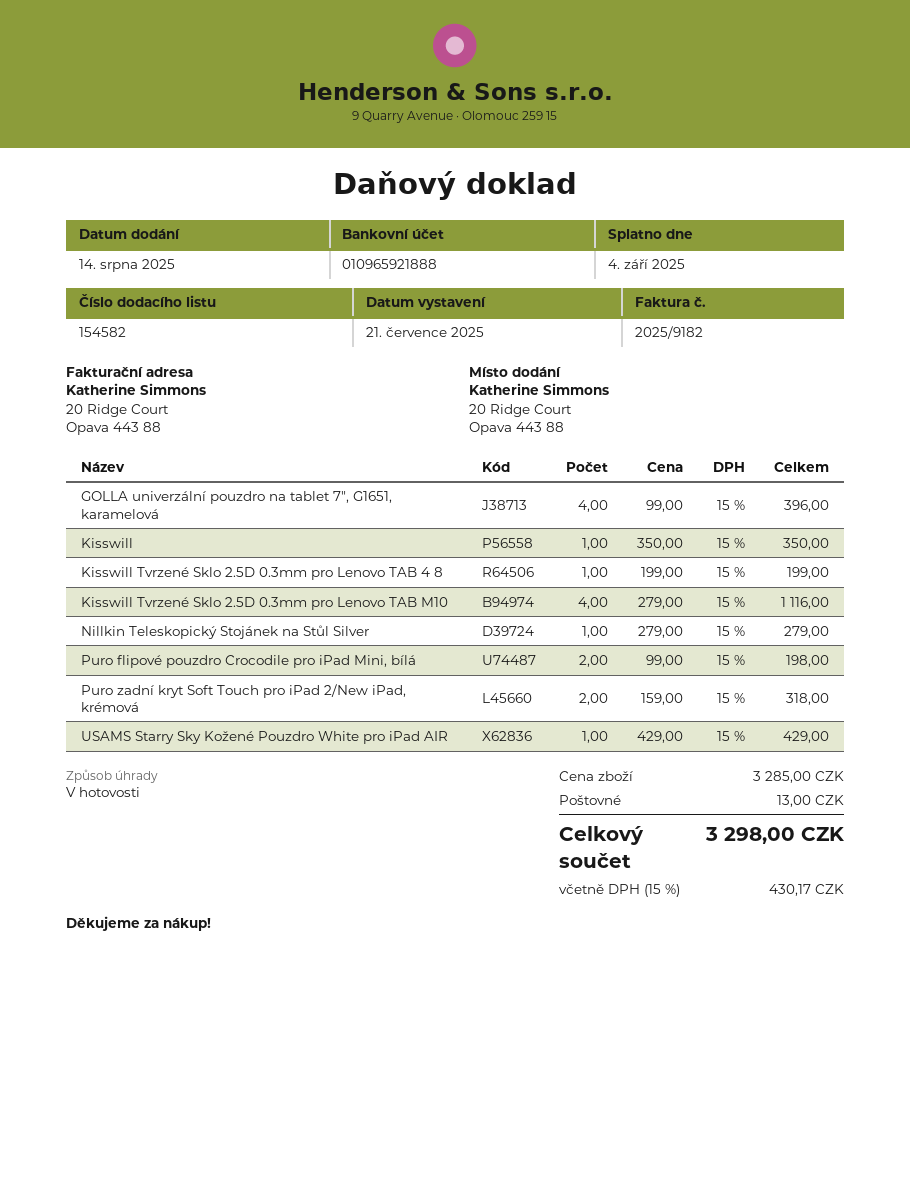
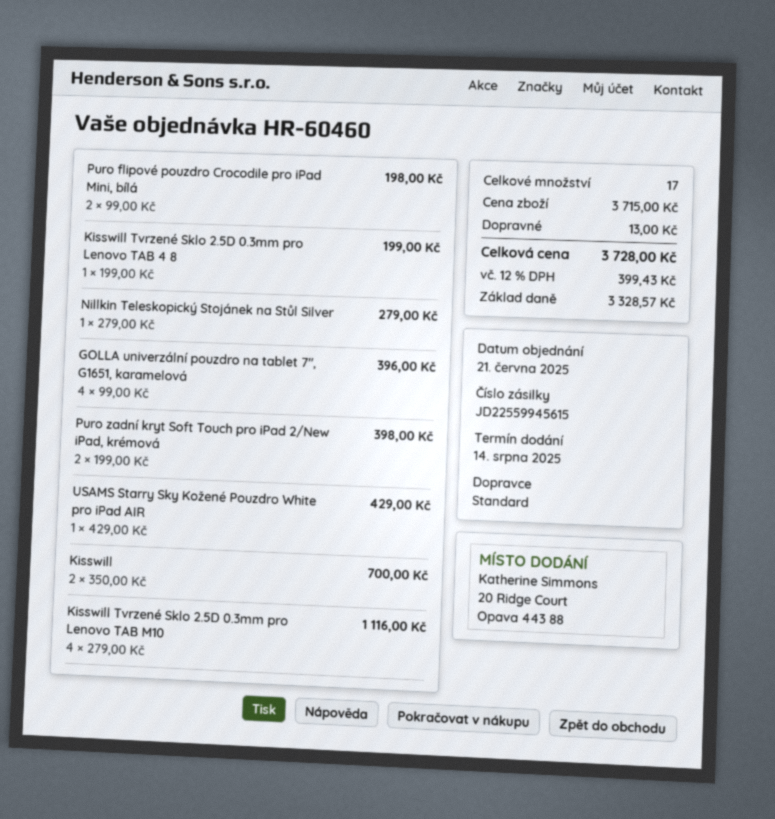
Kisswill: 1 x 350.00 = 350.00 -> 2 x 350.00 = 700.00
Puro zadní kryt Soft Touch pro iPad 2/New iPad, krémová: 2 x 159.00 = 318.00 -> 2 x 199.00 = 398.00
subtotal: 3285.00 -> 3715.00
tax: 15% = 430.17 -> 12% = 399.43
total: 3298.00 -> 3728.00

